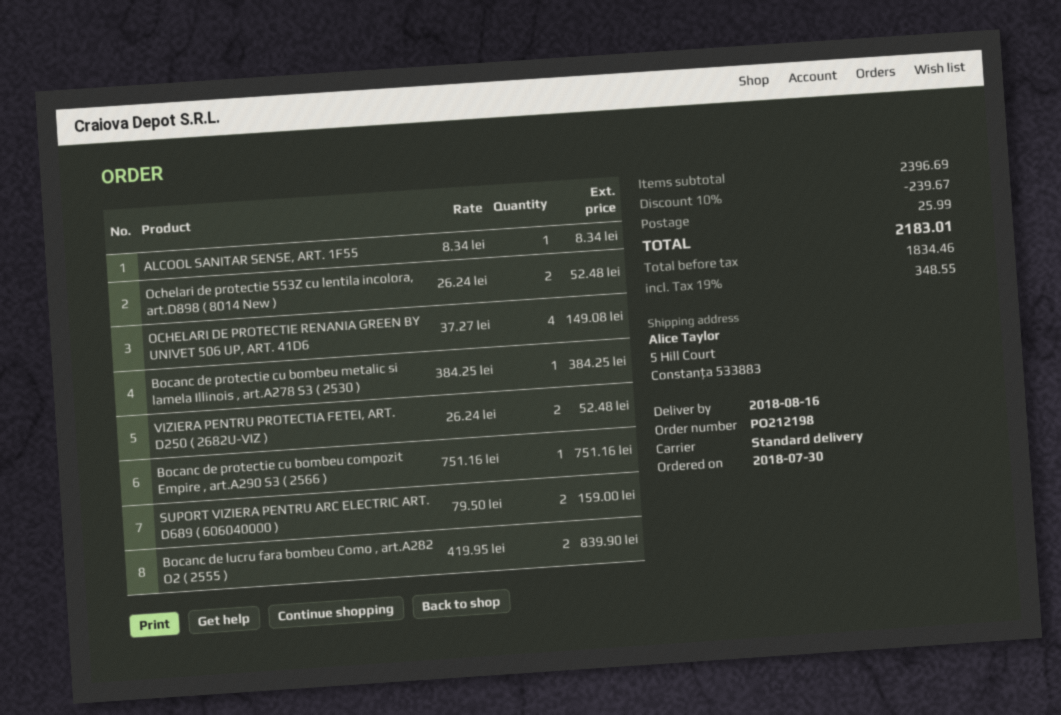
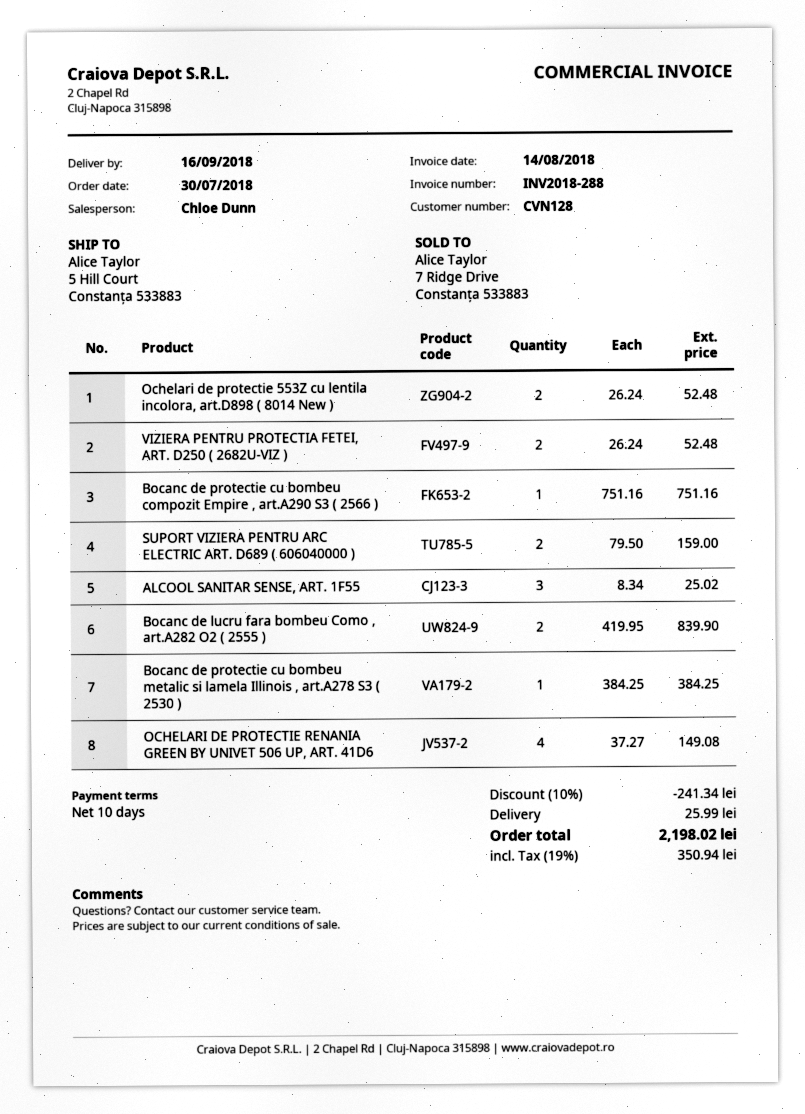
delivery date: 2018-08-16 -> 2018-09-16
ALCOOL SANITAR SENSE, ART. 1F55: 1 x 8.34 = 8.34 -> 3 x 8.34 = 25.02
discount: 10% = 239.67 -> 10% = 241.34
tax: 19% = 348.55 -> 19% = 350.94
total: 2183.01 -> 2198.02

